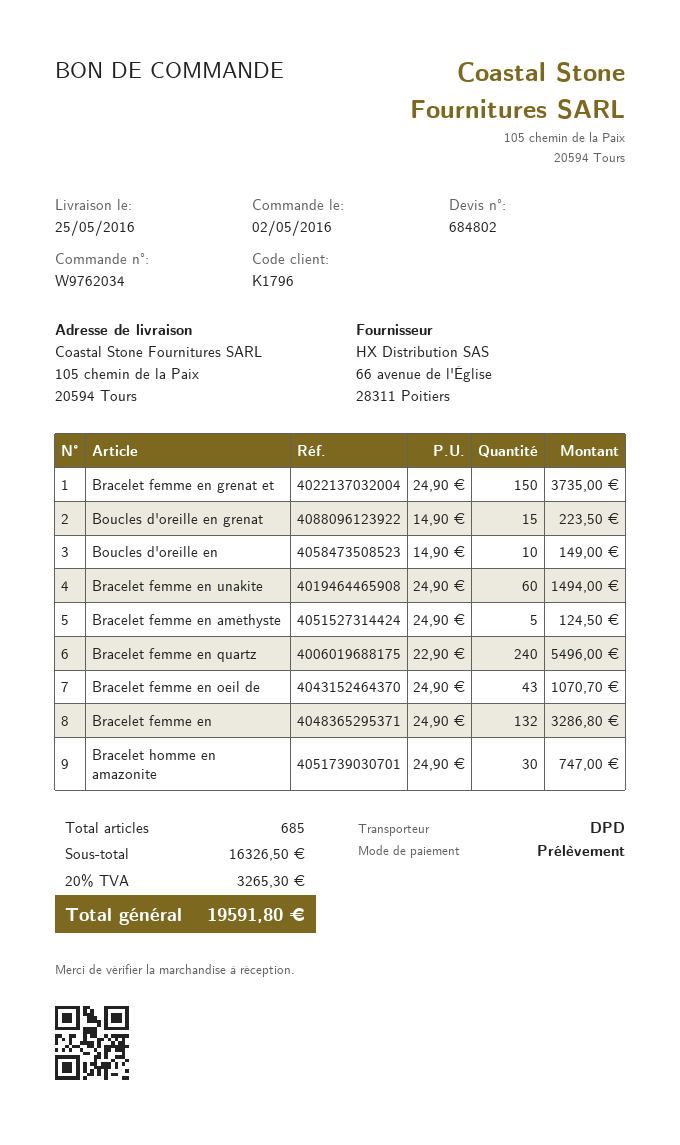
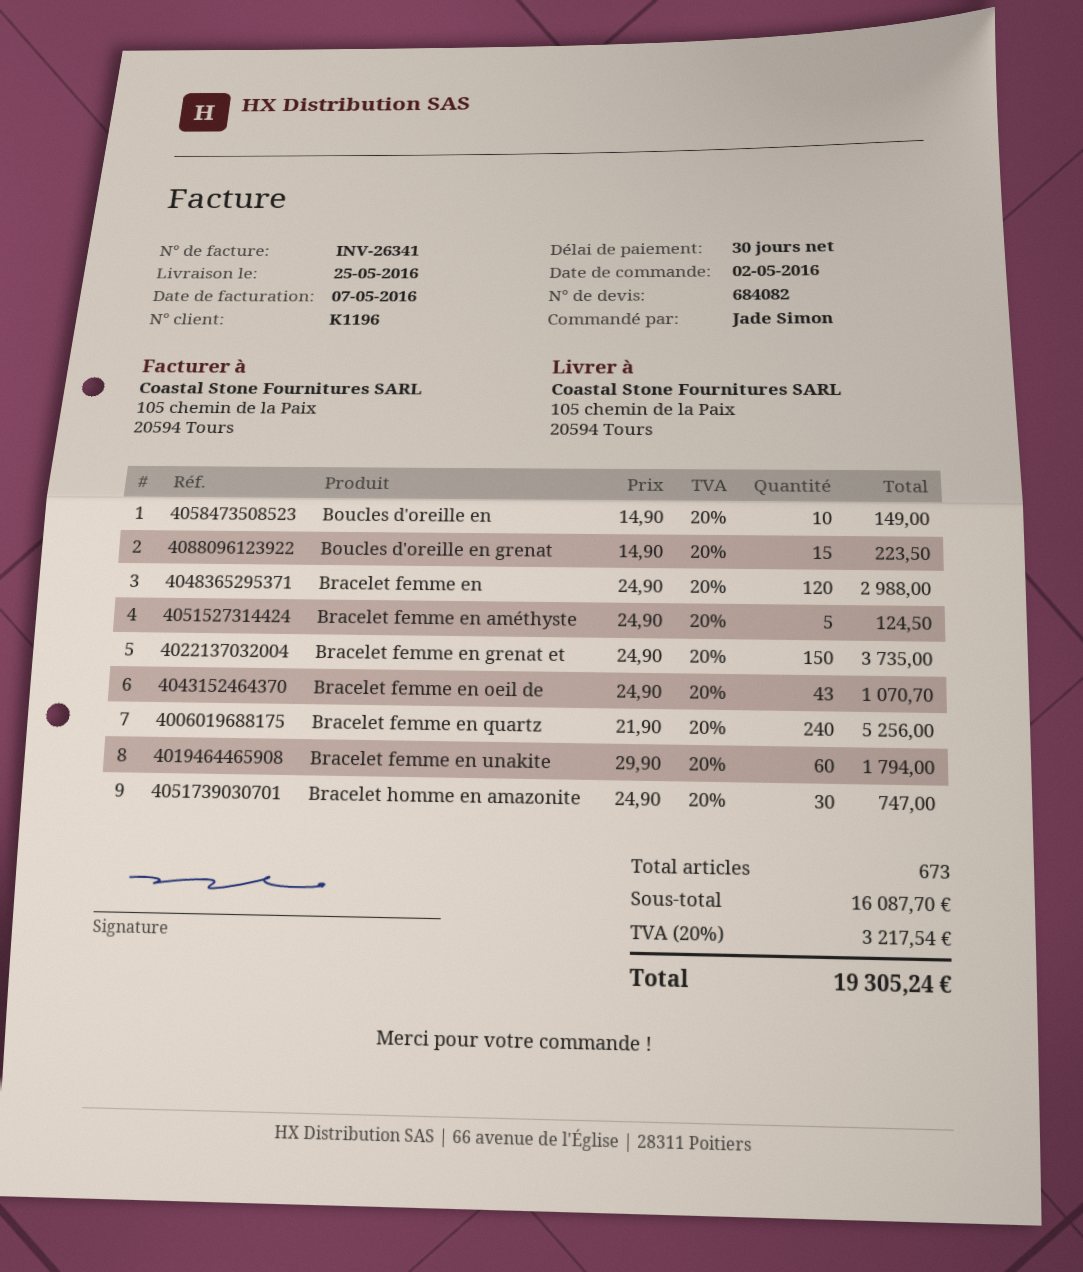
quote number: 684802 -> 684082
customer number: K1796 -> K1196
Bracelet femme en unakite: 60 x 24.90 = 1494.00 -> 60 x 29.90 = 1794.00
Bracelet femme en quartz: 240 x 22.90 = 5496.00 -> 240 x 21.90 = 5256.00
Bracelet femme en: 132 x 24.90 = 3286.80 -> 120 x 24.90 = 2988.00
total quantity: 685 -> 673
subtotal: 16326.50 -> 16087.70
tax: 20% = 3265.30 -> 20% = 3217.54
total: 19591.80 -> 19305.24

